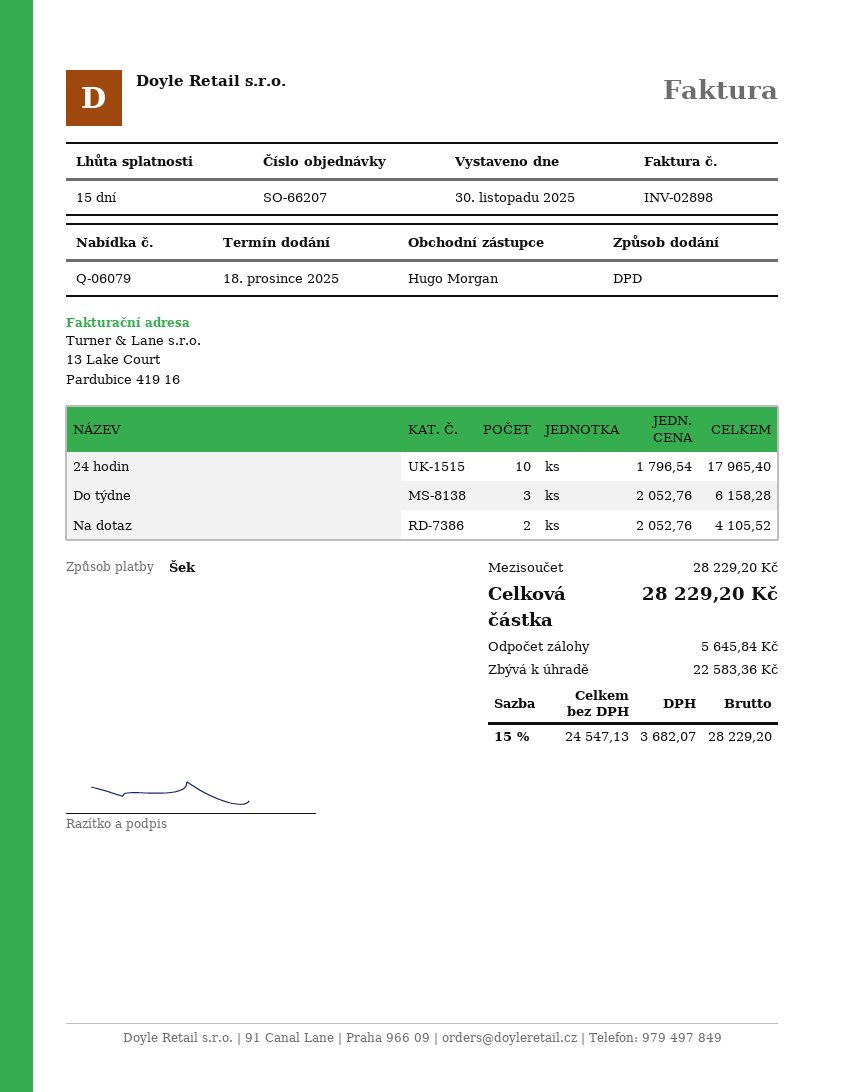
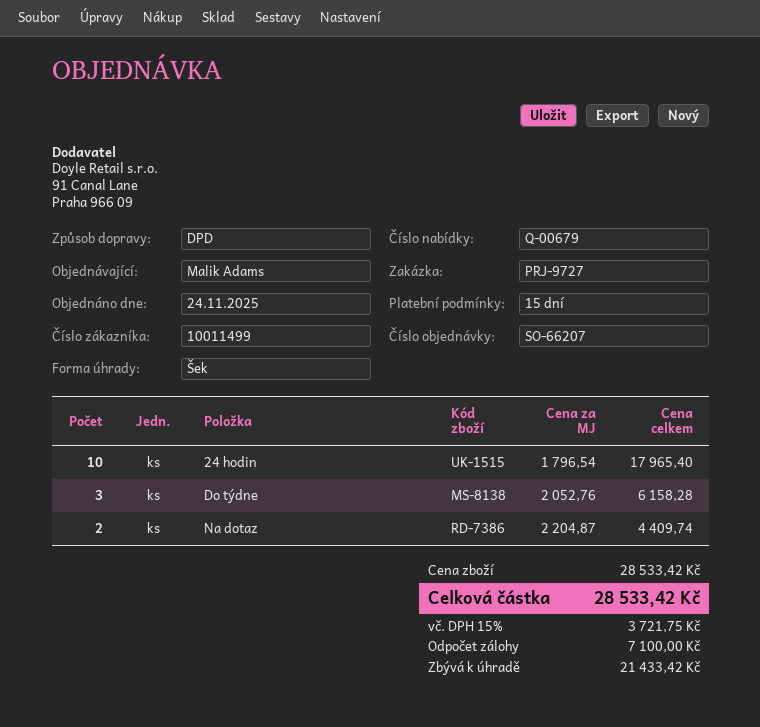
quote number: Q-06079 -> Q-00679
Na dotaz: 2 x 2052.76 = 4105.52 -> 2 x 2204.87 = 4409.74
subtotal: 28229.20 -> 28533.42
tax: 15% = 3682.07 -> 15% = 3721.75
total: 28229.20 -> 28533.42
deposit: 5645.84 -> 7100.00
balance: 22583.36 -> 21433.42

